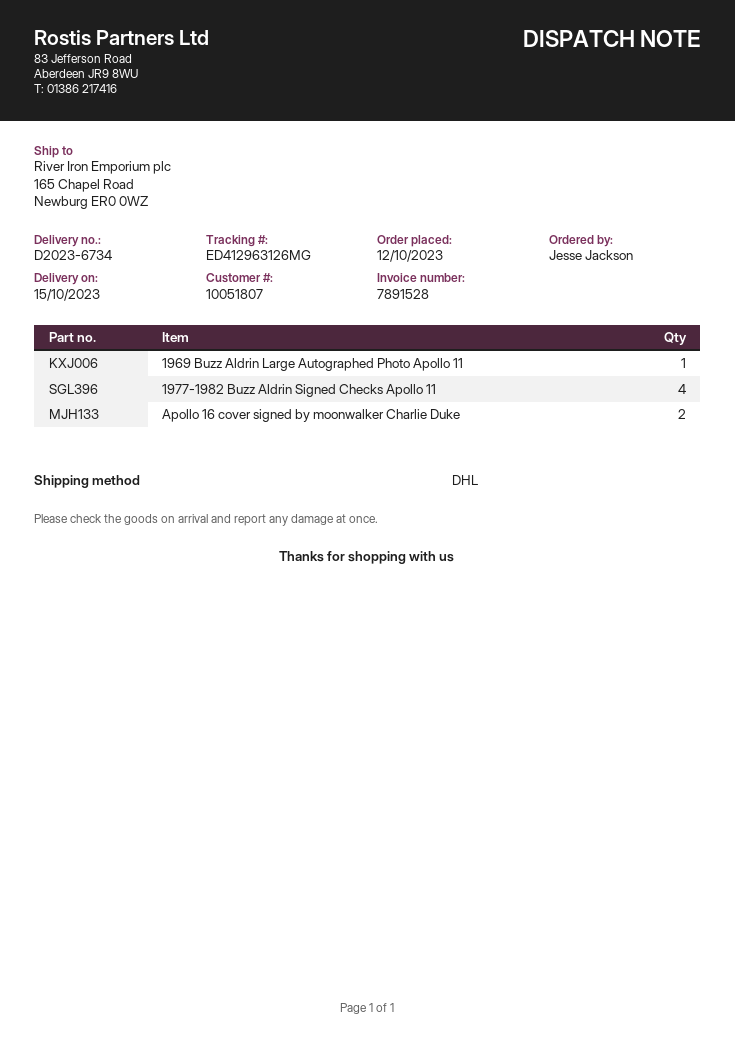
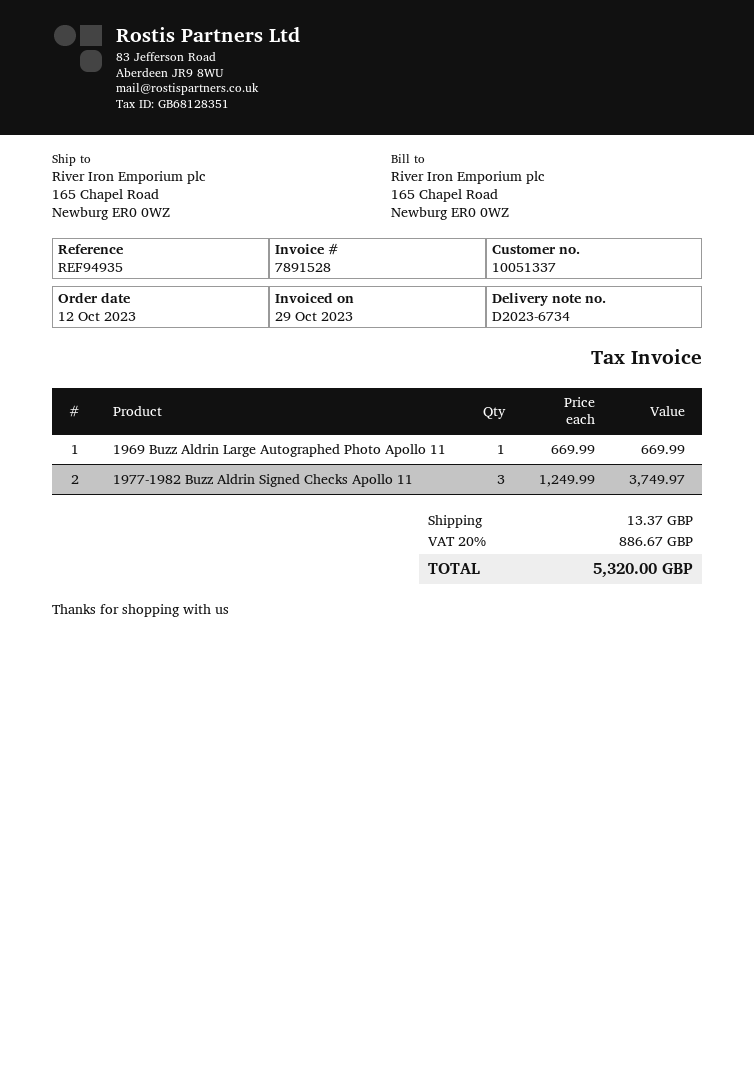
customer number: 10051807 -> 10051337
1977-1982 Buzz Aldrin Signed Checks Apollo 11: 4 -> 3
Apollo 16 cover signed by moonwalker Charlie Duke: 2 -> none

